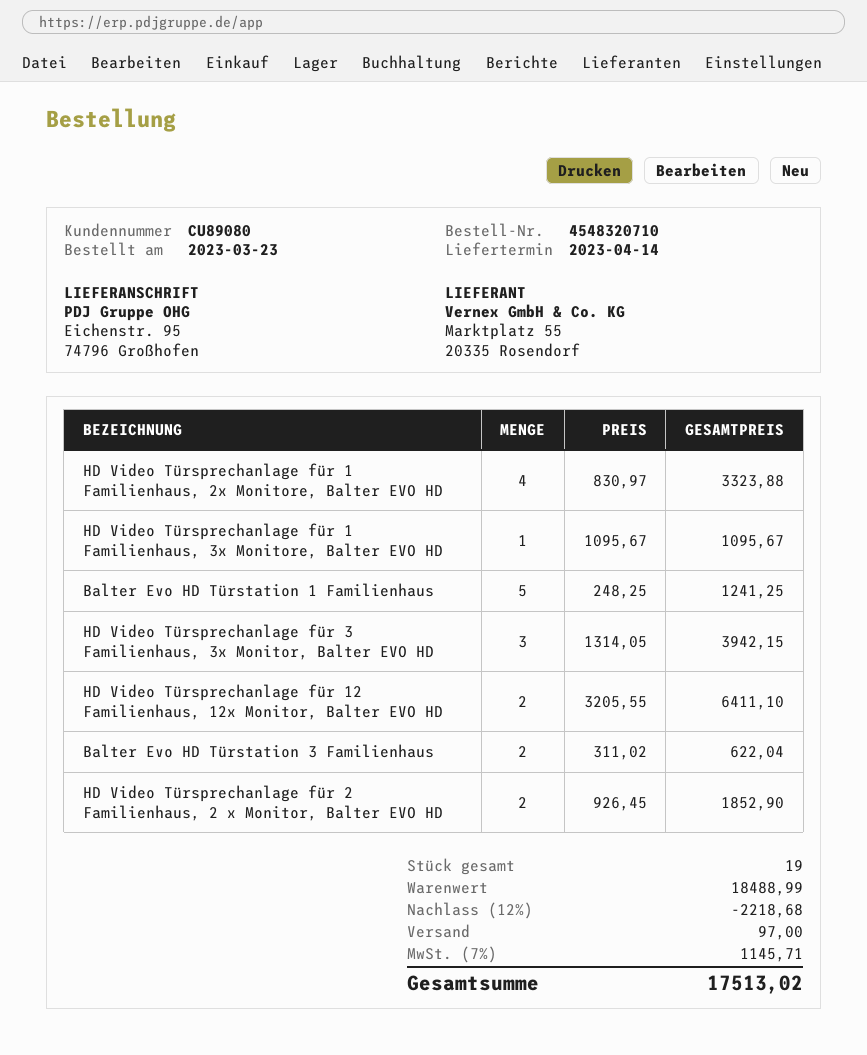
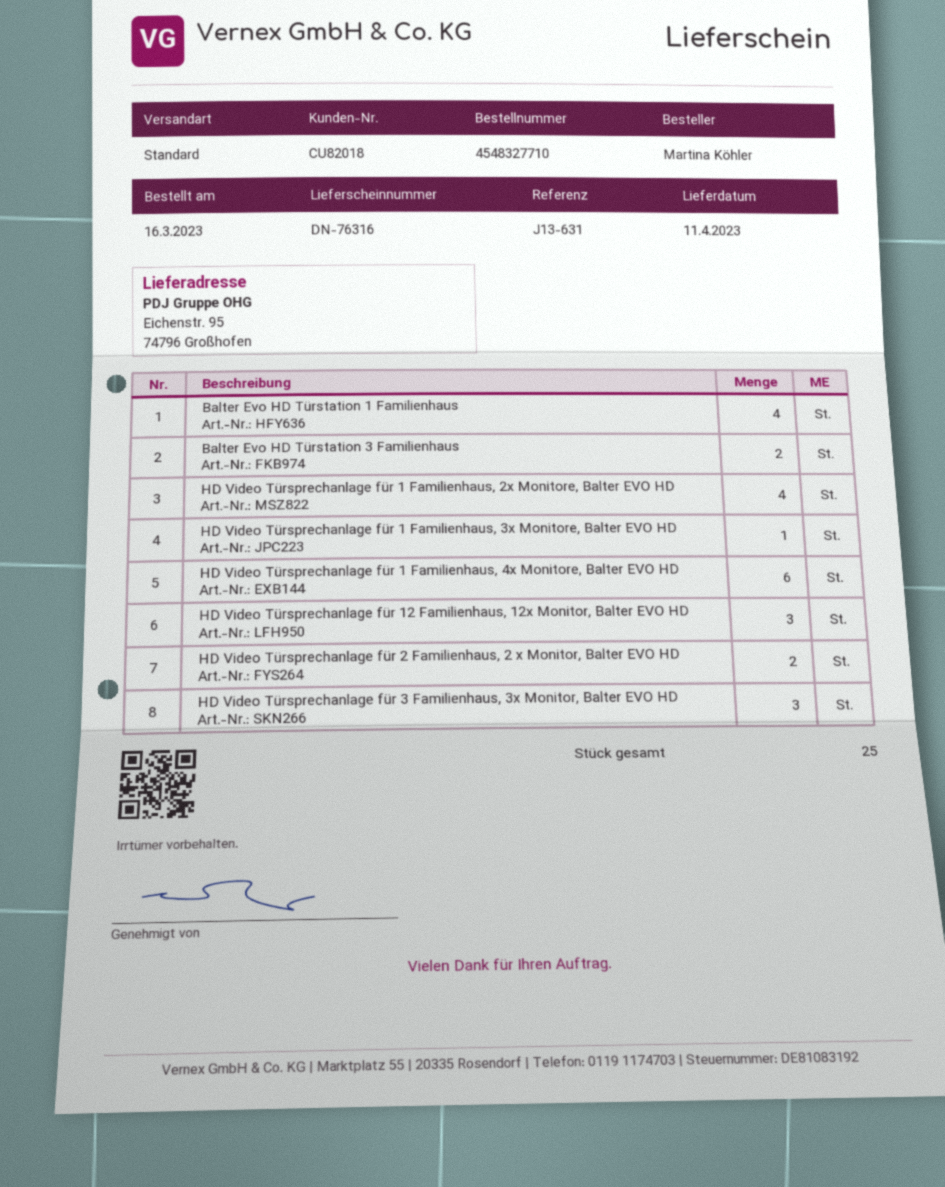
order number: 4548320710 -> 4548327710
order date: 2023-03-23 -> 2023-03-16
delivery date: 2023-04-14 -> 2023-04-11
customer number: CU89080 -> CU82018
Balter Evo HD Türstation 1 Familienhaus: 5 -> 4
HD Video Türsprechanlage für 12 Familienhaus, 12x Monitor, Balter EVO HD: 2 -> 3
HD Video Türsprechanlage für 1 Familienhaus, 4x Monitore, Balter EVO HD: none -> 6
total quantity: 19 -> 25

